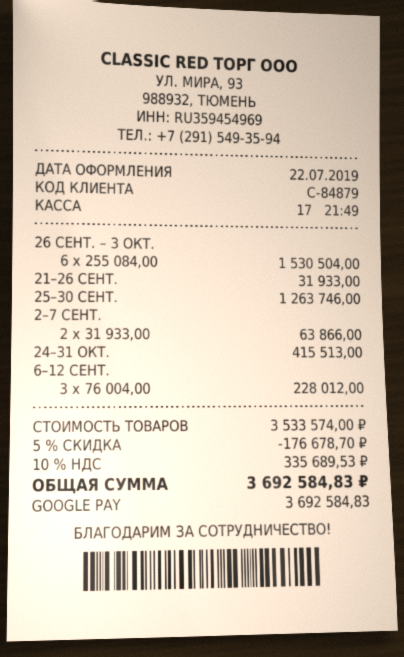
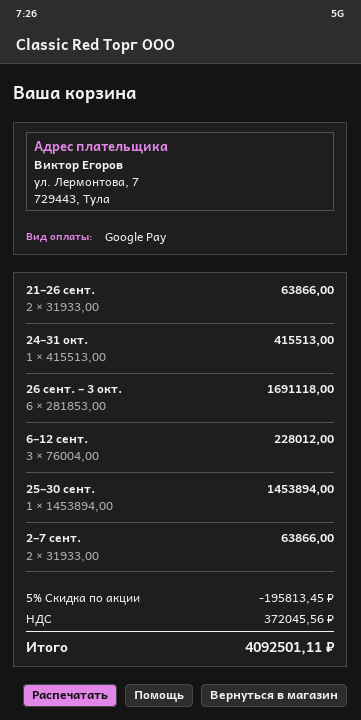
26 СЕНТ. – 3 ОКТ.: 6 x 255084.00 = 1530504.00 -> 6 x 281853.00 = 1691118.00
21–26 СЕНТ.: 1 x 31933.00 = 31933.00 -> 2 x 31933.00 = 63866.00
25–30 СЕНТ.: 1 x 1263746.00 = 1263746.00 -> 1 x 1453894.00 = 1453894.00
discount: 5% = 176678.70 -> 5% = 195813.45
tax: 335689.53 -> 372045.56
total: 3692584.83 -> 4092501.11

